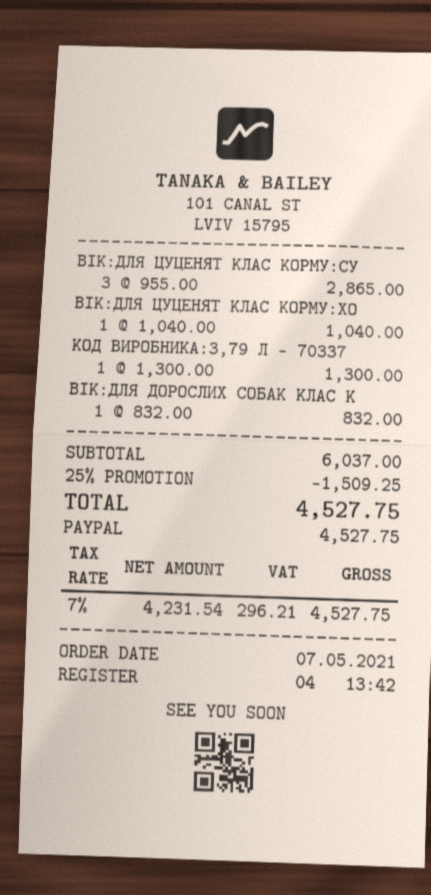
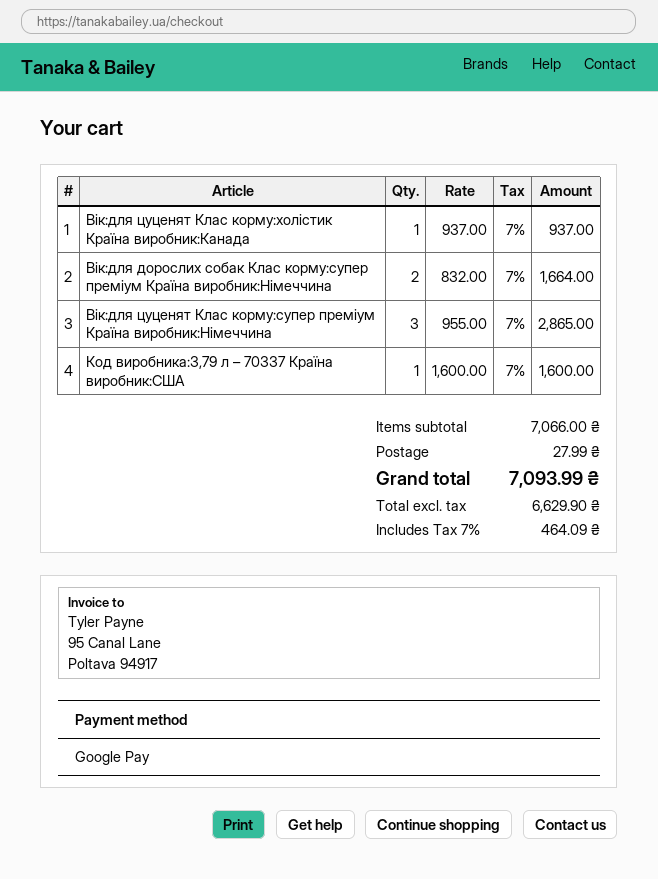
payment method: PayPal -> Google Pay
ВІК:ДЛЯ ЦУЦЕНЯТ КЛАС КОРМУ:ХО: 1 x 1040.00 = 1040.00 -> 1 x 937.00 = 937.00
КОД ВИРОБНИКА:3,79 Л – 70337: 1 x 1300.00 = 1300.00 -> 1 x 1600.00 = 1600.00
ВІК:ДЛЯ ДОРОСЛИХ СОБАК КЛАС К: 1 x 832.00 = 832.00 -> 2 x 832.00 = 1664.00
subtotal: 6037.00 -> 7066.00
discount: 25% = 1509.25 -> none
shipping: none -> 27.99
net: 4231.54 -> 6629.90
tax: 7% = 296.21 -> 7% = 464.09
total: 4527.75 -> 7093.99

